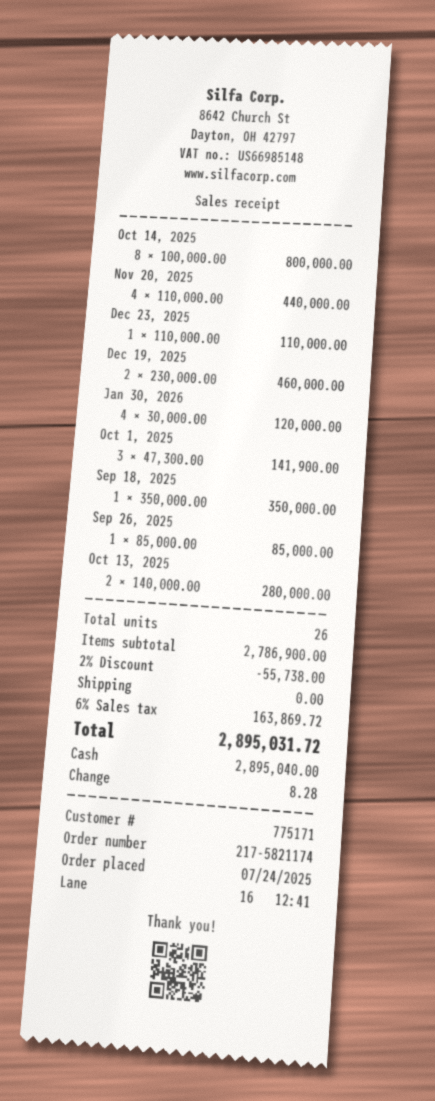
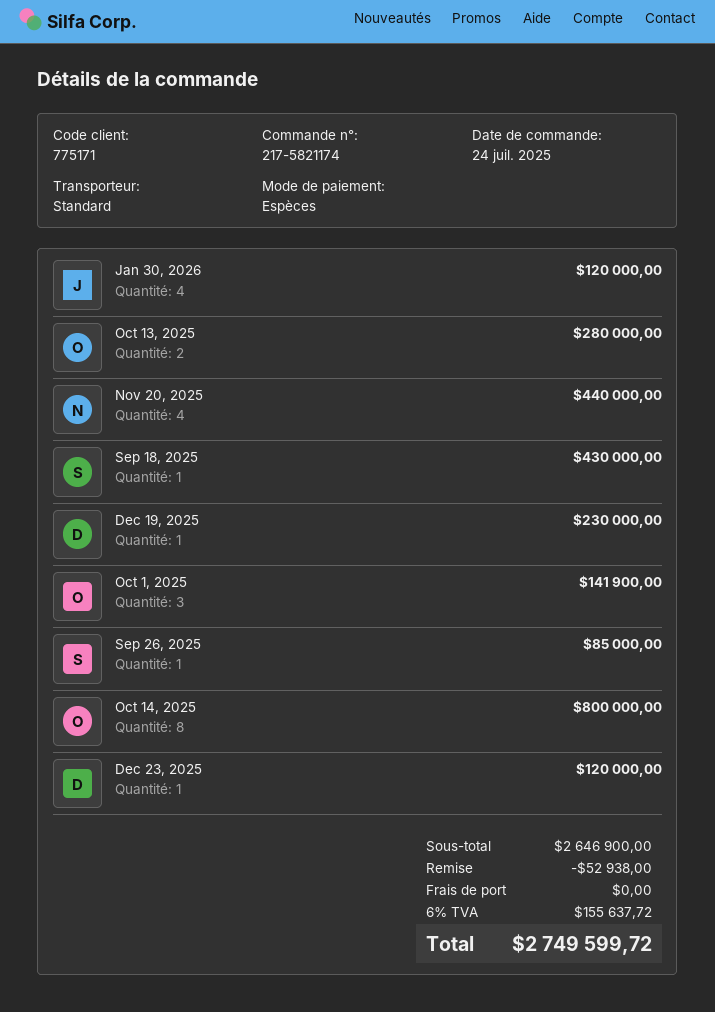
Dec 23, 2025: 1 for 110000.00 -> 1 for 120000.00
Dec 19, 2025: 2 for 460000.00 -> 1 for 230000.00
Sep 18, 2025: 1 for 350000.00 -> 1 for 430000.00
subtotal: 2786900.00 -> 2646900.00
discount: 55738.00 -> 52938.00
tax: 6% = 163869.72 -> 6% = 155637.72
total: 2895031.72 -> 2749599.72

